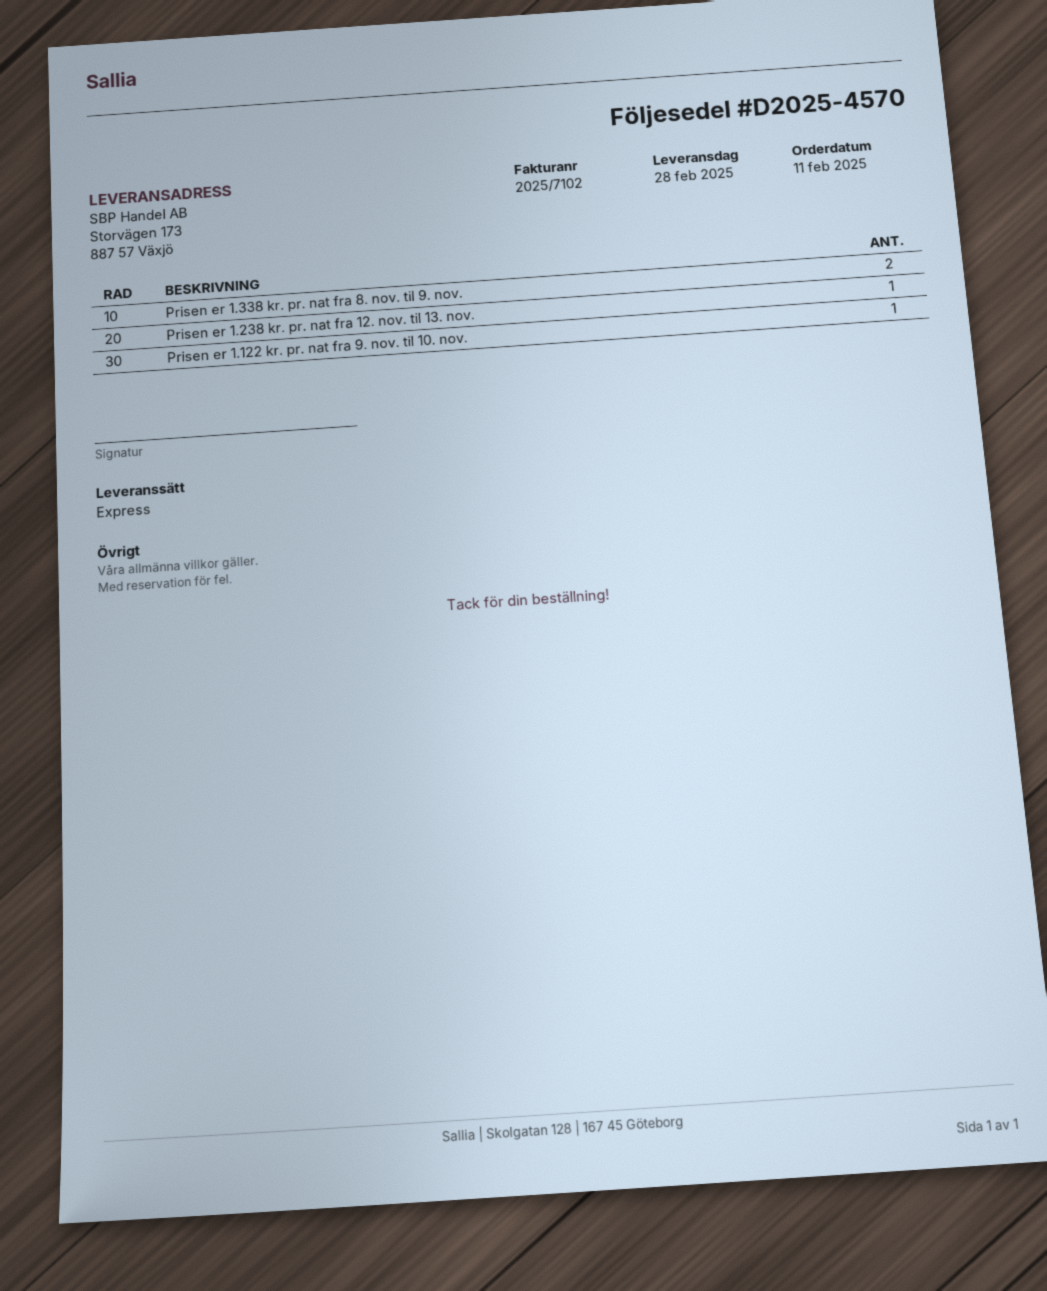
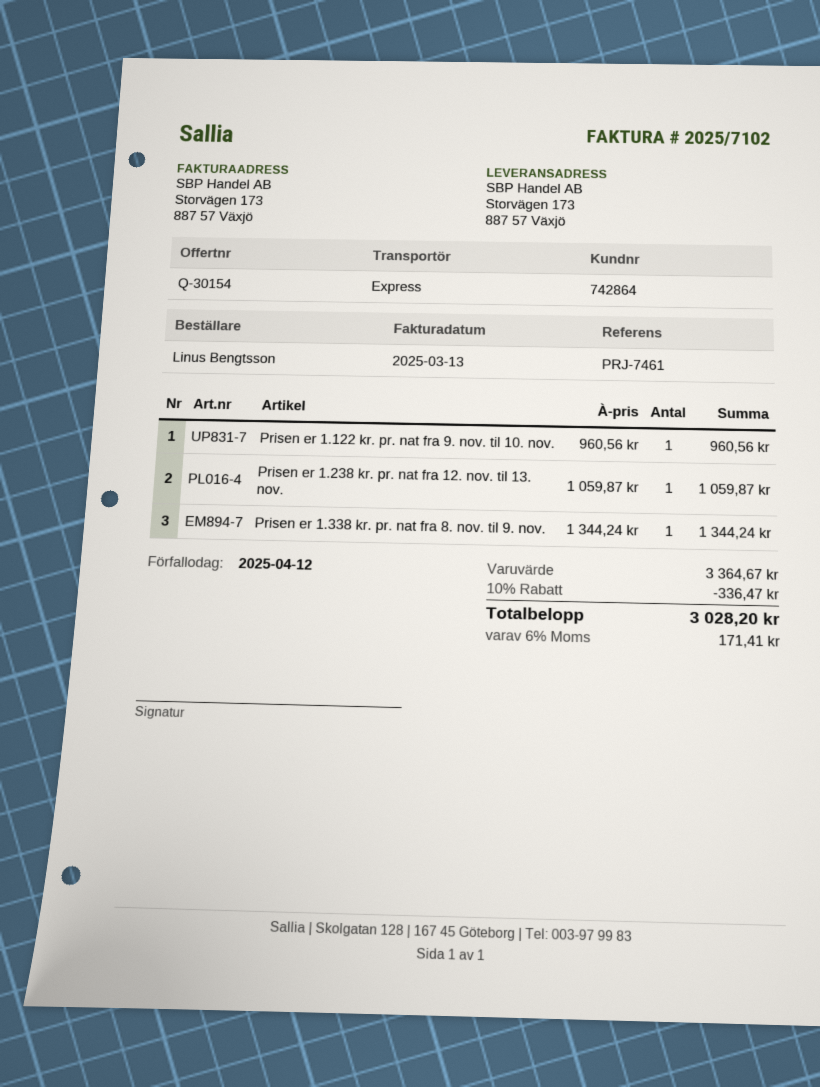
Prisen er 1.338 kr. pr. nat fra 8. nov. til 9. nov.: 2 -> 1

